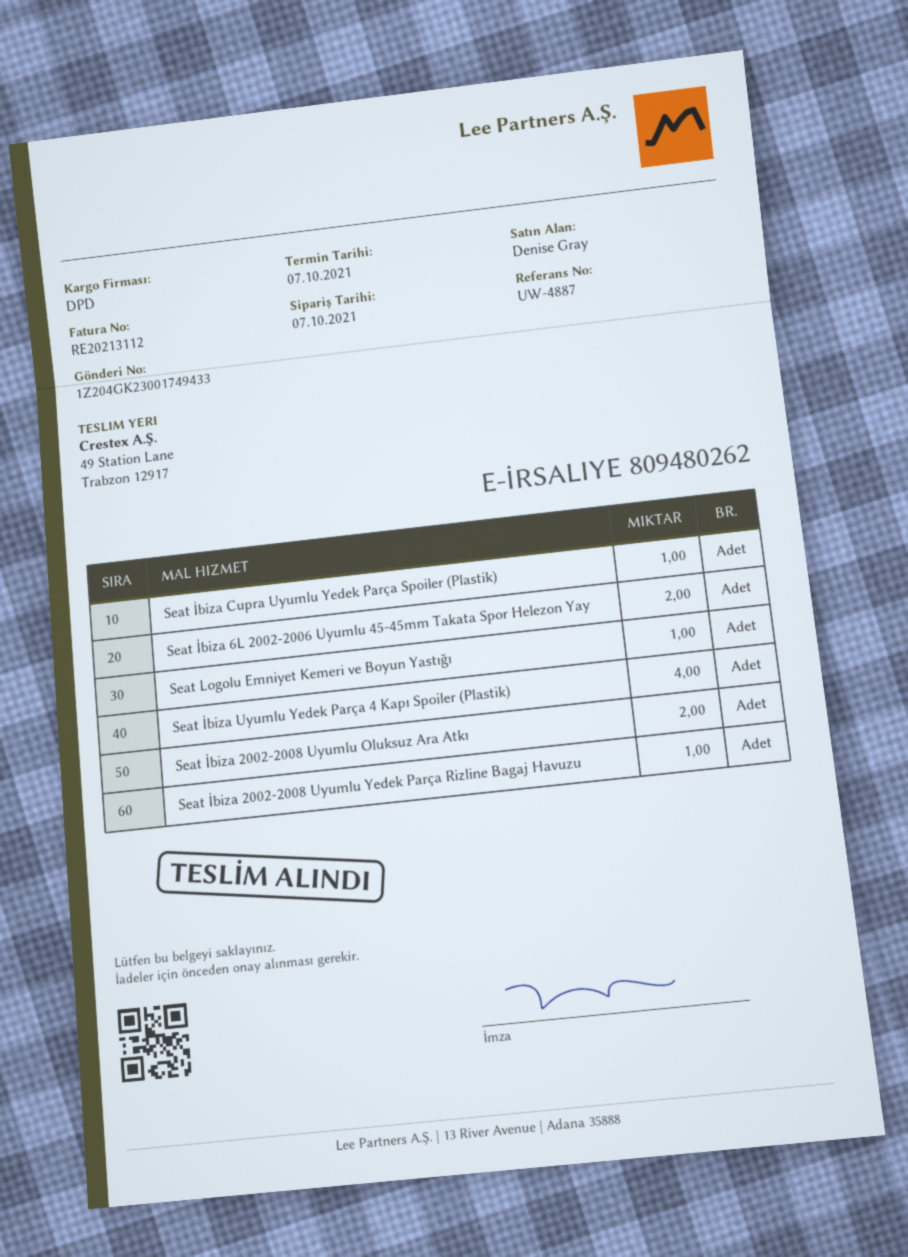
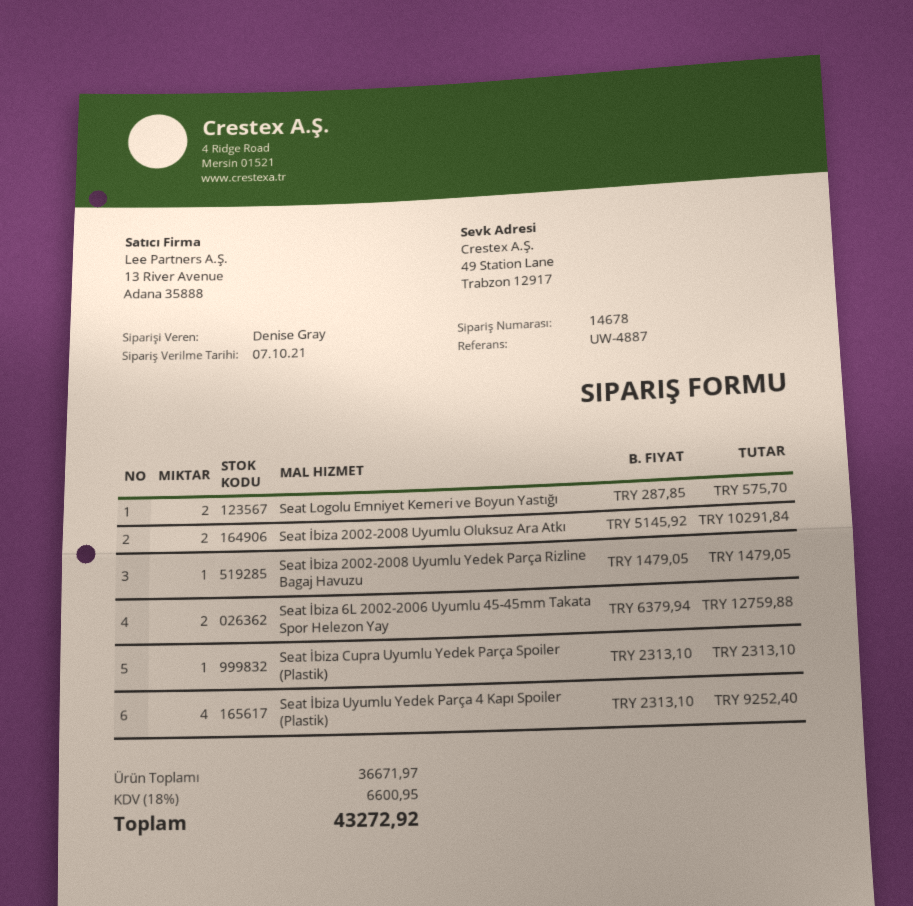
Seat Logolu Emniyet Kemeri ve Boyun Yastığı: 1 -> 2

